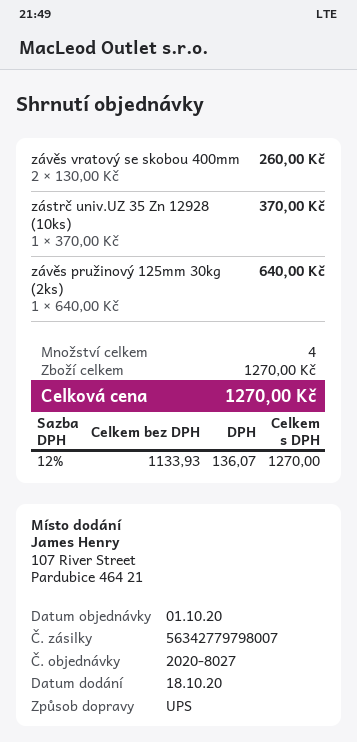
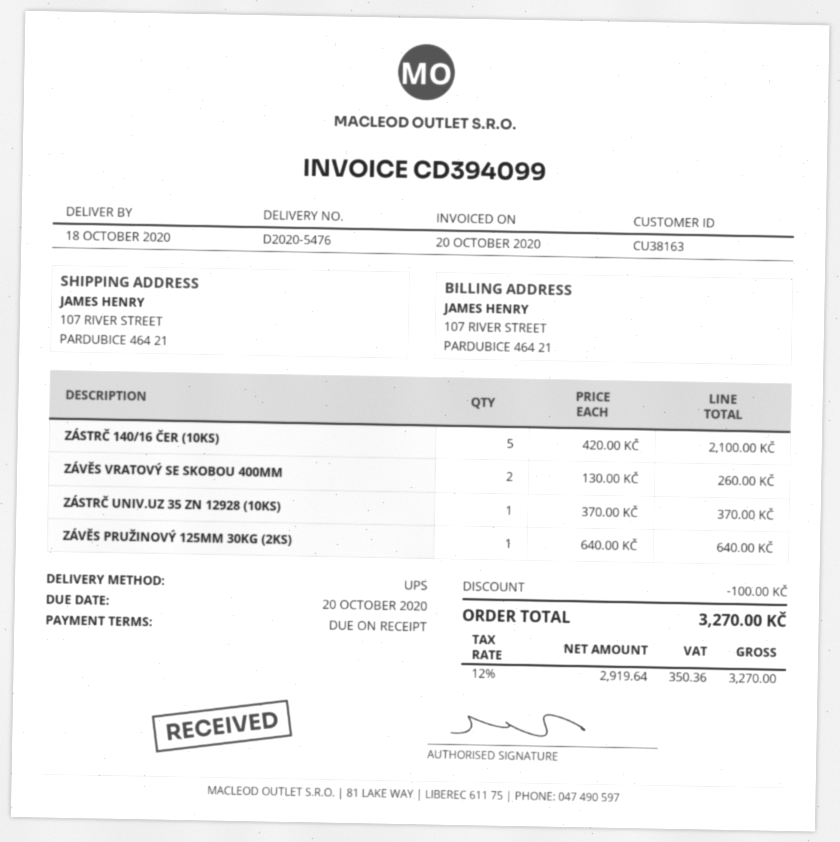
ZÁSTRČ 140/16 ČER (10KS): none -> 5 x 420.00 = 2100.00
discount: none -> 100.00
net: 1133.93 -> 2919.64
tax: 12% = 136.07 -> 12% = 350.36
total: 1270.00 -> 3270.00

